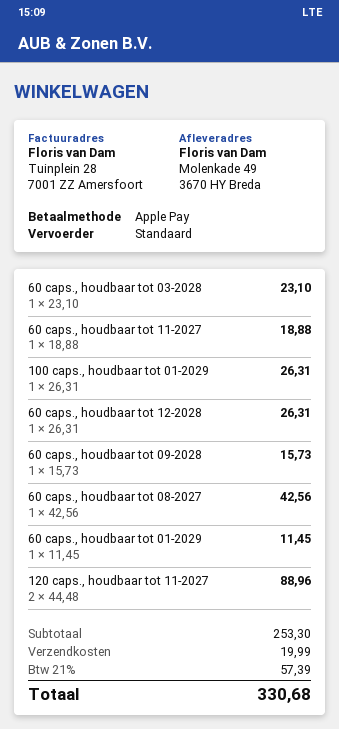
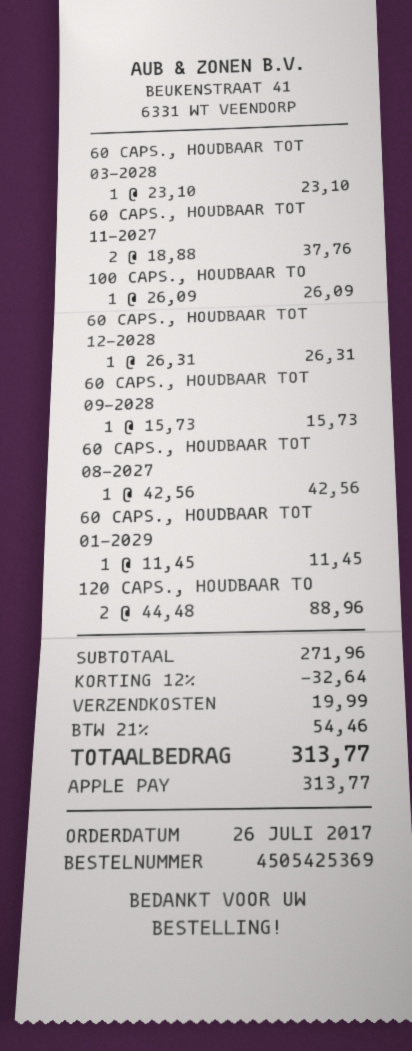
60 caps., houdbaar tot 11-2027: 1 x 18.88 = 18.88 -> 2 x 18.88 = 37.76
100 caps., houdbaar tot 01-2029: 1 x 26.31 = 26.31 -> 1 x 26.09 = 26.09
subtotal: 253.30 -> 271.96
discount: none -> 12% = 32.64
tax: 21% = 57.39 -> 21% = 54.46
total: 330.68 -> 313.77

